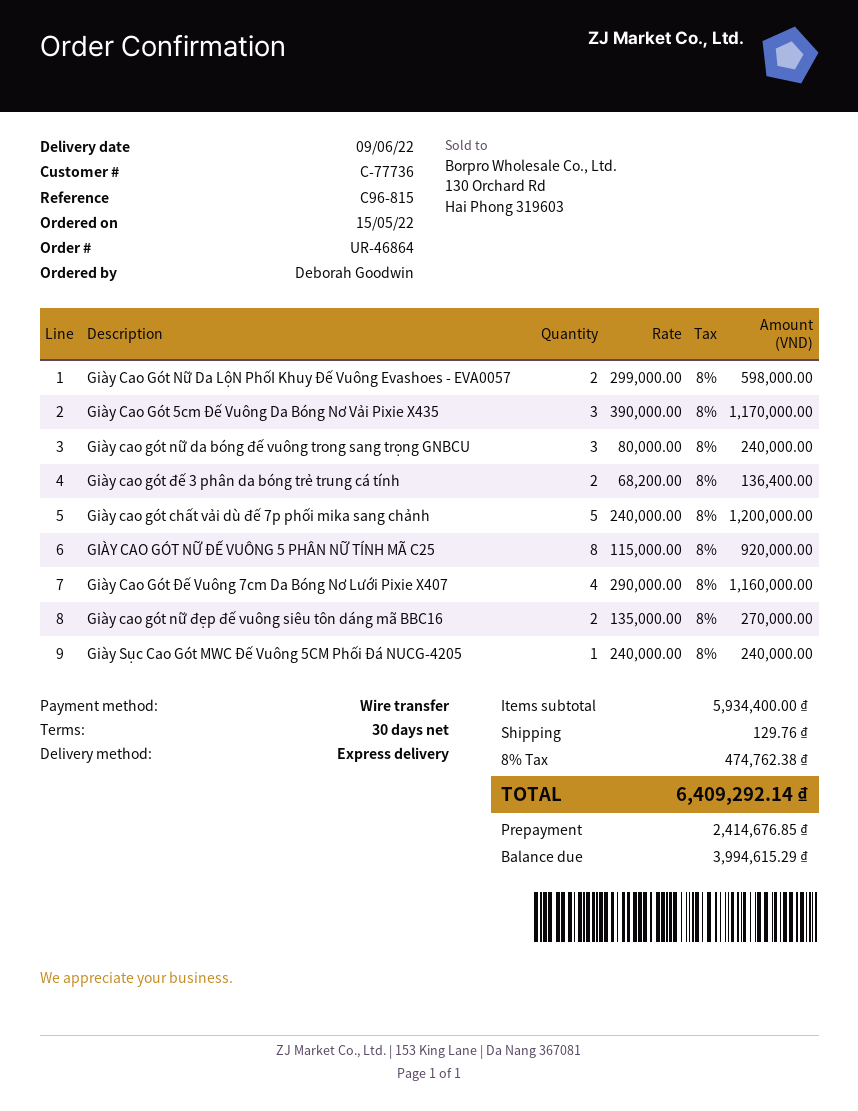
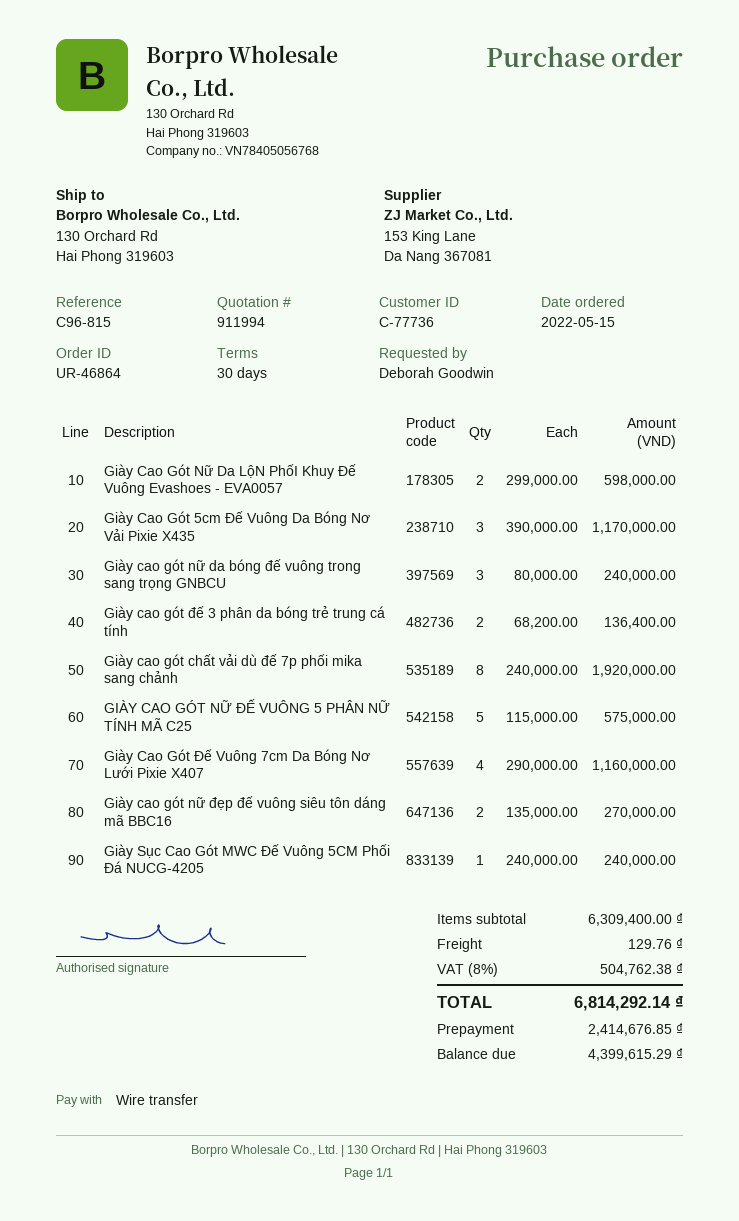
Giày cao gót chất vải dù đế 7p phối mika sang chảnh: 5 x 240000.00 = 1200000.00 -> 8 x 240000.00 = 1920000.00
GIÀY CAO GÓT NỮ ĐẾ VUÔNG 5 PHÂN NỮ TÍNH MÃ C25: 8 x 115000.00 = 920000.00 -> 5 x 115000.00 = 575000.00
subtotal: 5934400.00 -> 6309400.00
tax: 8% = 474762.38 -> 8% = 504762.38
total: 6409292.14 -> 6814292.14
balance: 3994615.29 -> 4399615.29

